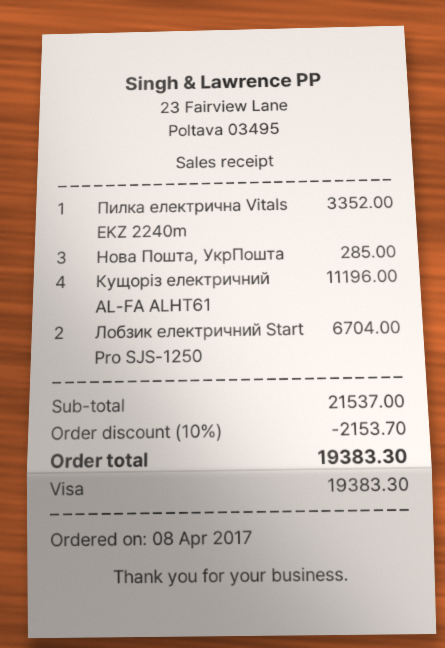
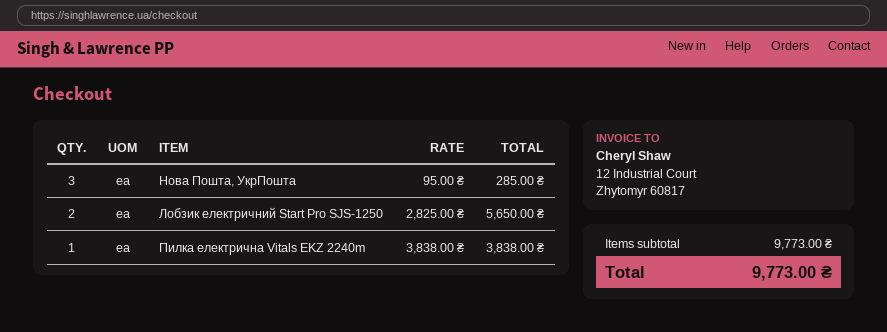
Пилка електрична Vitals EKZ 2240m: 1 for 3352.00 -> 1 for 3838.00
Кущоріз електричний AL-FA ALHT61: 4 for 11196.00 -> none
Лобзик електричний Start Pro SJS-1250: 2 for 6704.00 -> 2 for 5650.00
subtotal: 21537.00 -> 9773.00
discount: 10% = 2153.70 -> none
total: 19383.30 -> 9773.00

